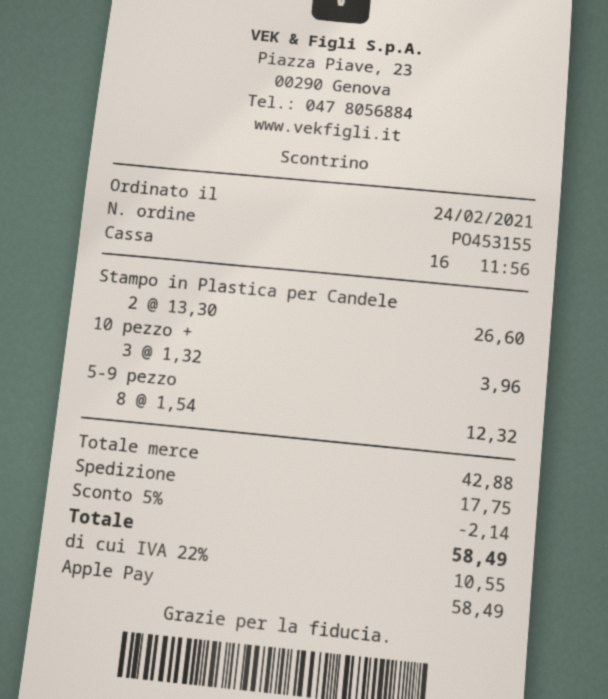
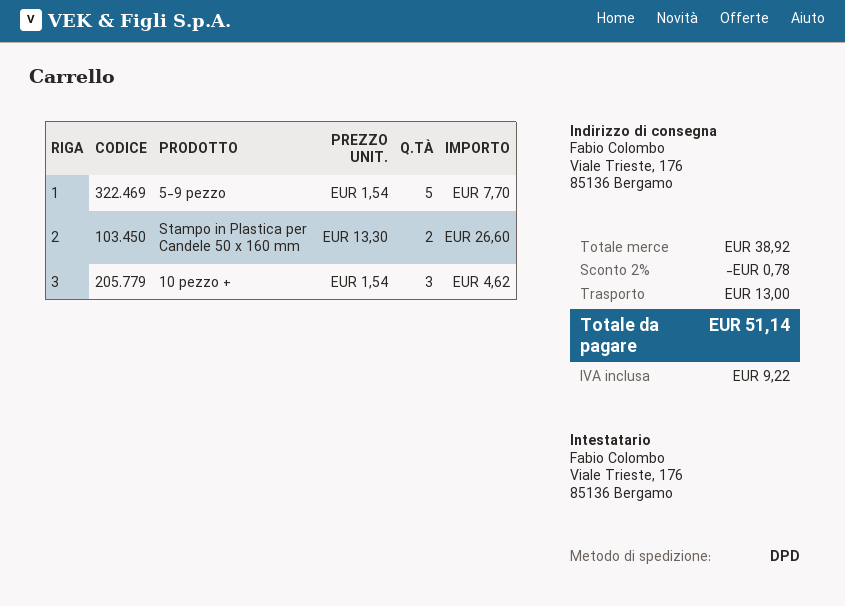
10 pezzo +: 3 x 1.32 = 3.96 -> 3 x 1.54 = 4.62
5-9 pezzo: 8 x 1.54 = 12.32 -> 5 x 1.54 = 7.70
subtotal: 42.88 -> 38.92
discount: 5% = 2.14 -> 2% = 0.78
shipping: 17.75 -> 13.00
tax: 10.55 -> 9.22
total: 58.49 -> 51.14

